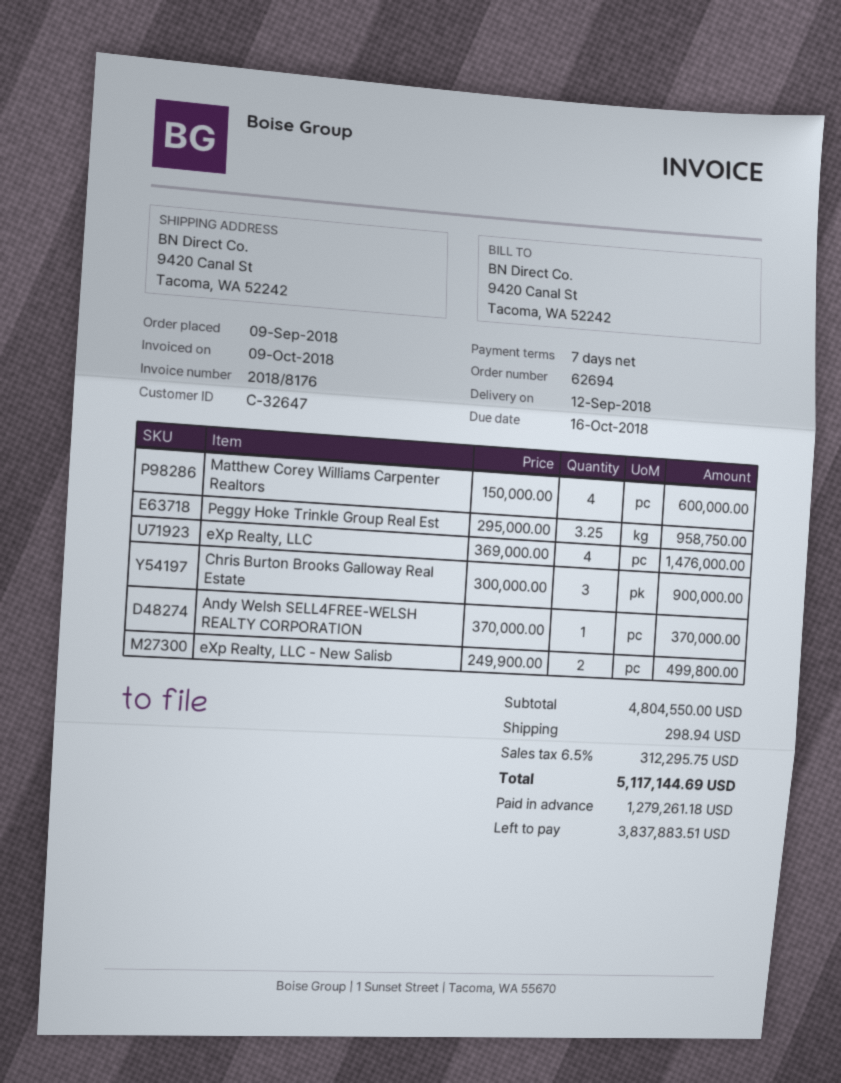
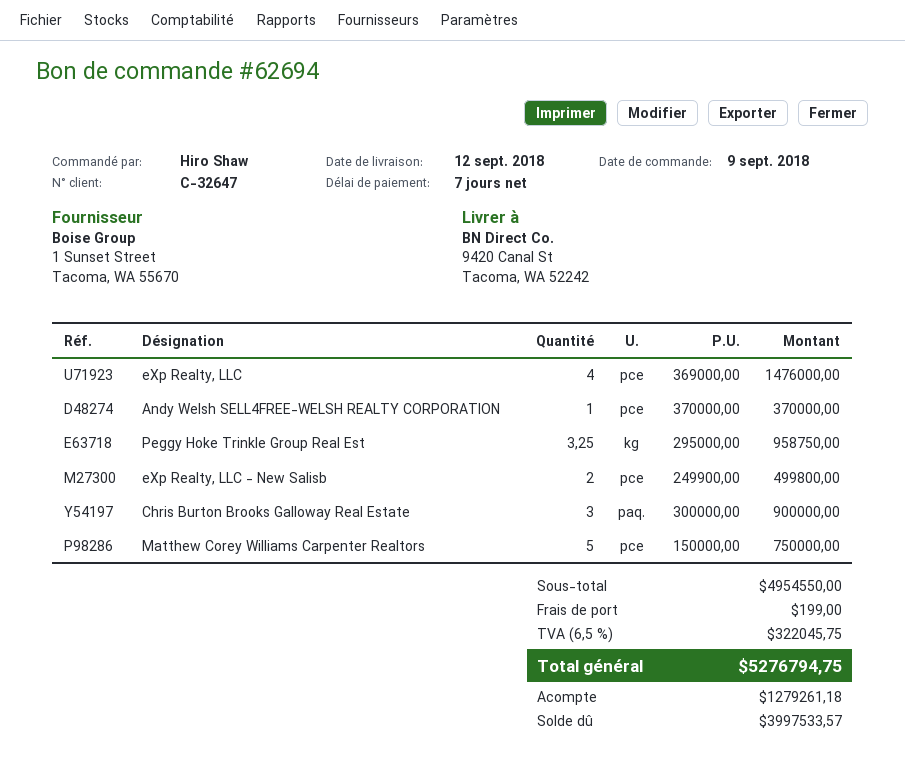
Matthew Corey Williams Carpenter Realtors: 4 x 150000.00 = 600000.00 -> 5 x 150000.00 = 750000.00
subtotal: 4804550.00 -> 4954550.00
shipping: 298.94 -> 199.00
tax: 6.5% = 312295.75 -> 6.5% = 322045.75
total: 5117144.69 -> 5276794.75
balance: 3837883.51 -> 3997533.57

